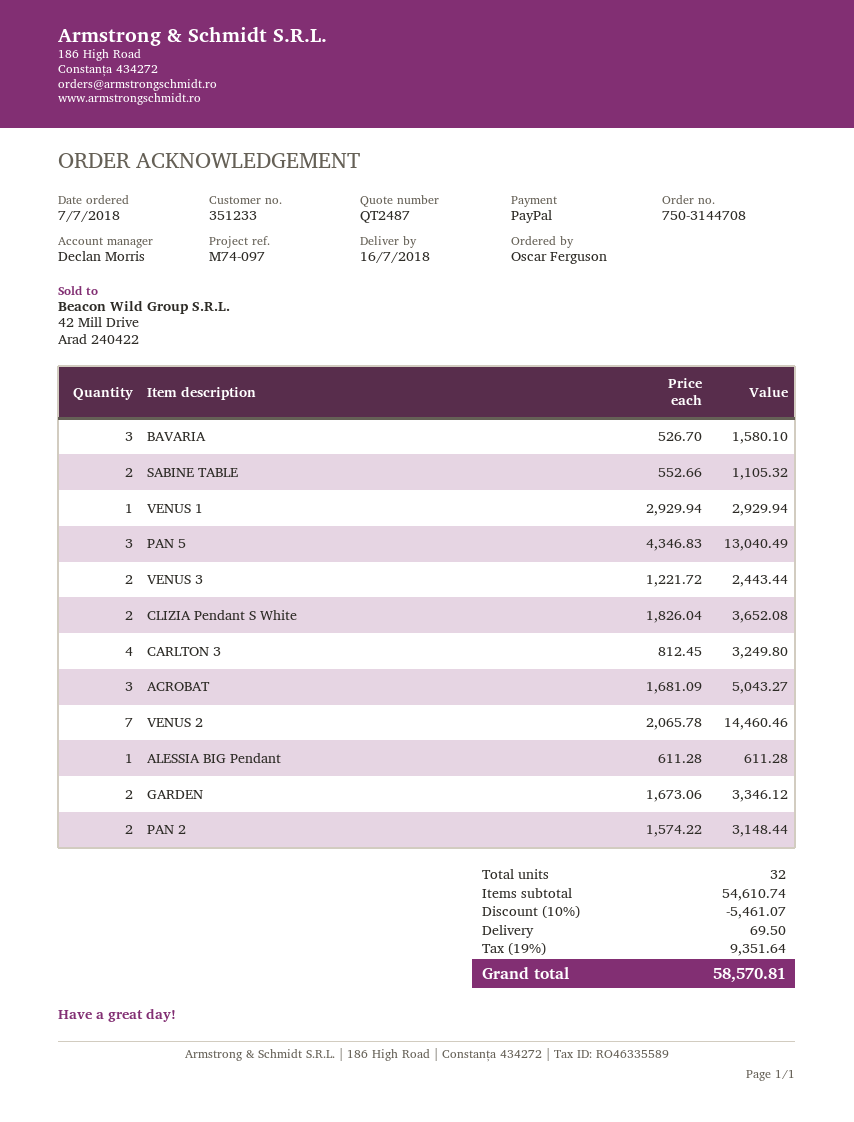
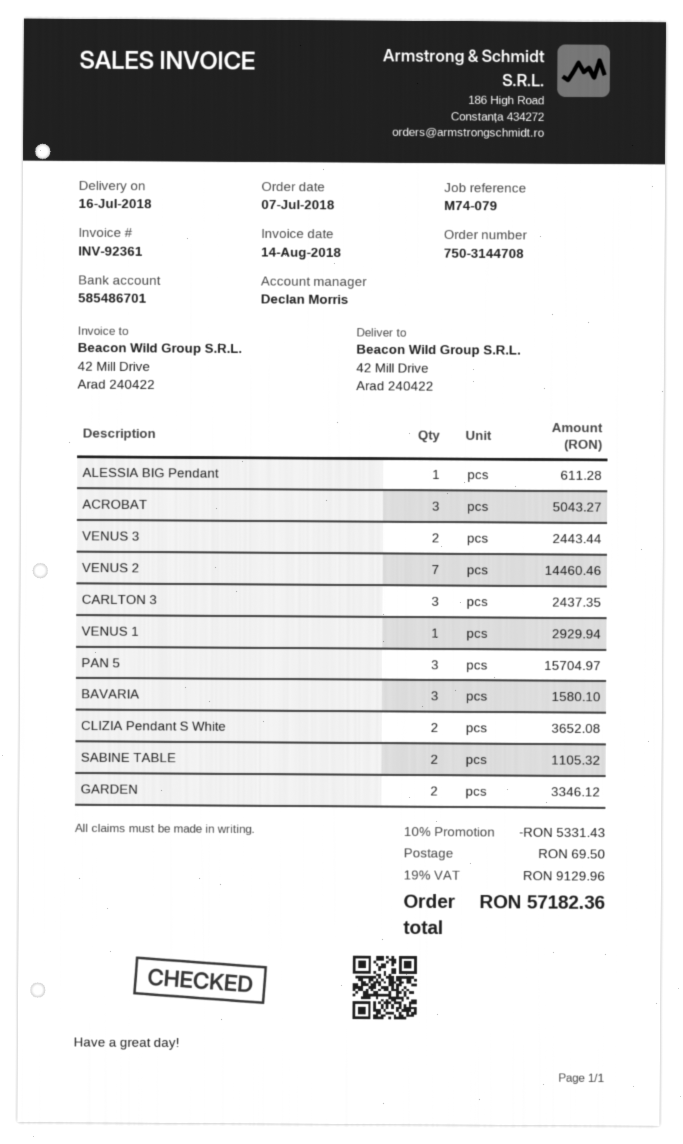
reference: M74-097 -> M74-079
PAN 5: 3 for 13040.49 -> 3 for 15704.97
CARLTON 3: 4 for 3249.80 -> 3 for 2437.35
PAN 2: 2 for 3148.44 -> none
discount: 10% = 5461.07 -> 10% = 5331.43
tax: 19% = 9351.64 -> 19% = 9129.96
total: 58570.81 -> 57182.36

